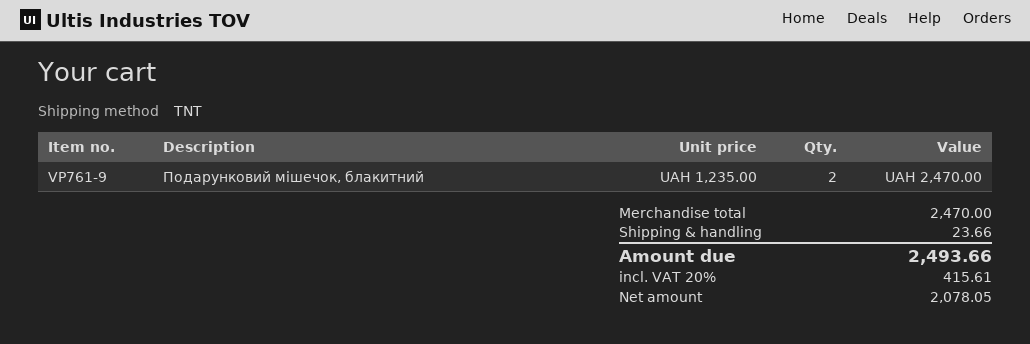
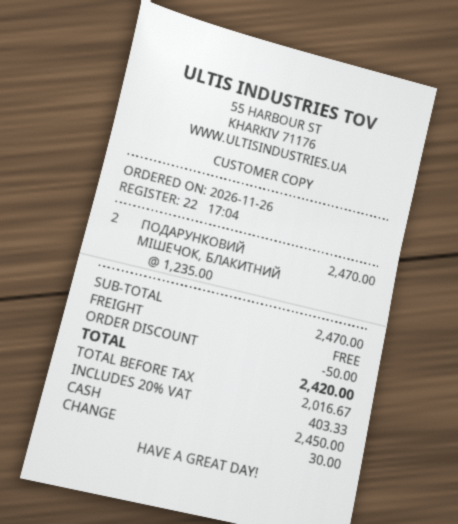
discount: none -> 50.00
shipping: 23.66 -> 0.00
net: 2078.05 -> 2016.67
tax: 20% = 415.61 -> 20% = 403.33
total: 2493.66 -> 2420.00

